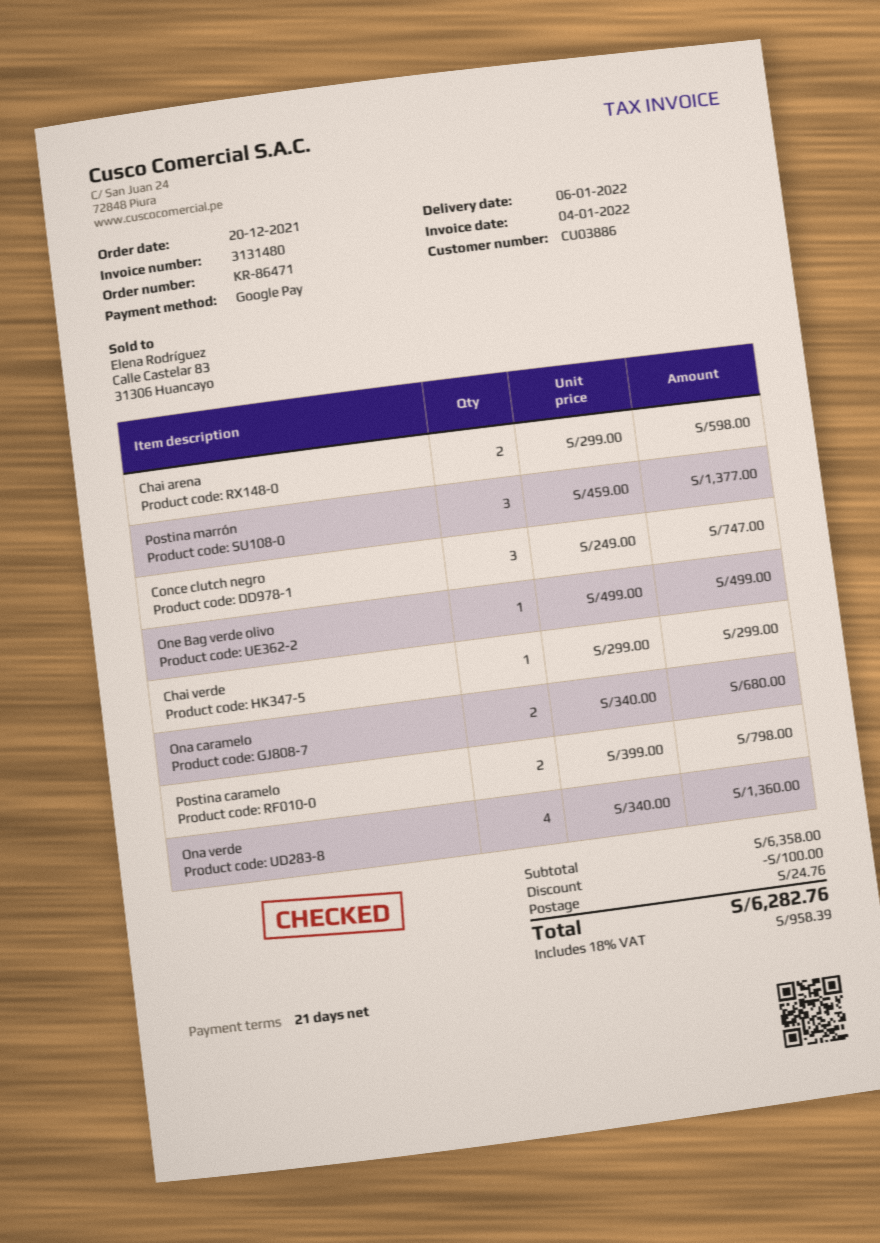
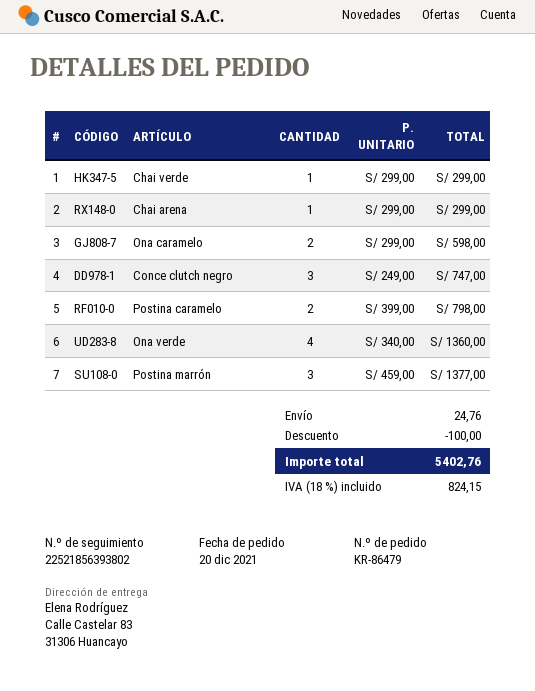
order number: KR-86471 -> KR-86479
Chai arena: 2 x 299.00 = 598.00 -> 1 x 299.00 = 299.00
One Bag verde olivo: 1 x 499.00 = 499.00 -> none
Ona caramelo: 2 x 340.00 = 680.00 -> 2 x 299.00 = 598.00
tax: 18% = 958.39 -> 18% = 824.15
total: 6282.76 -> 5402.76

